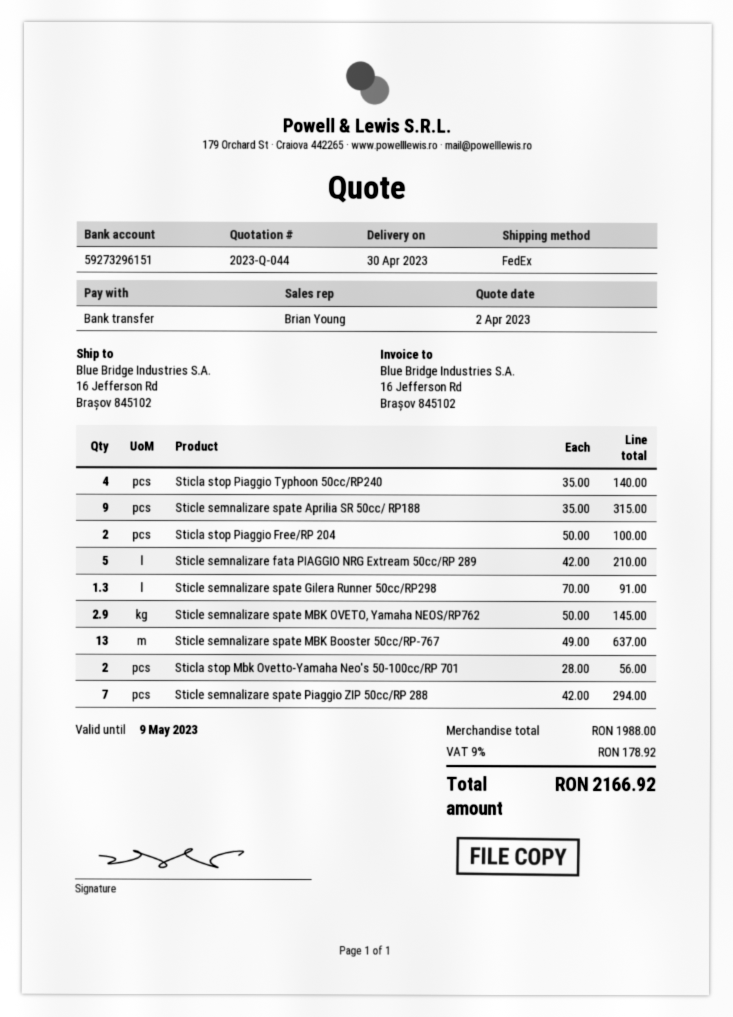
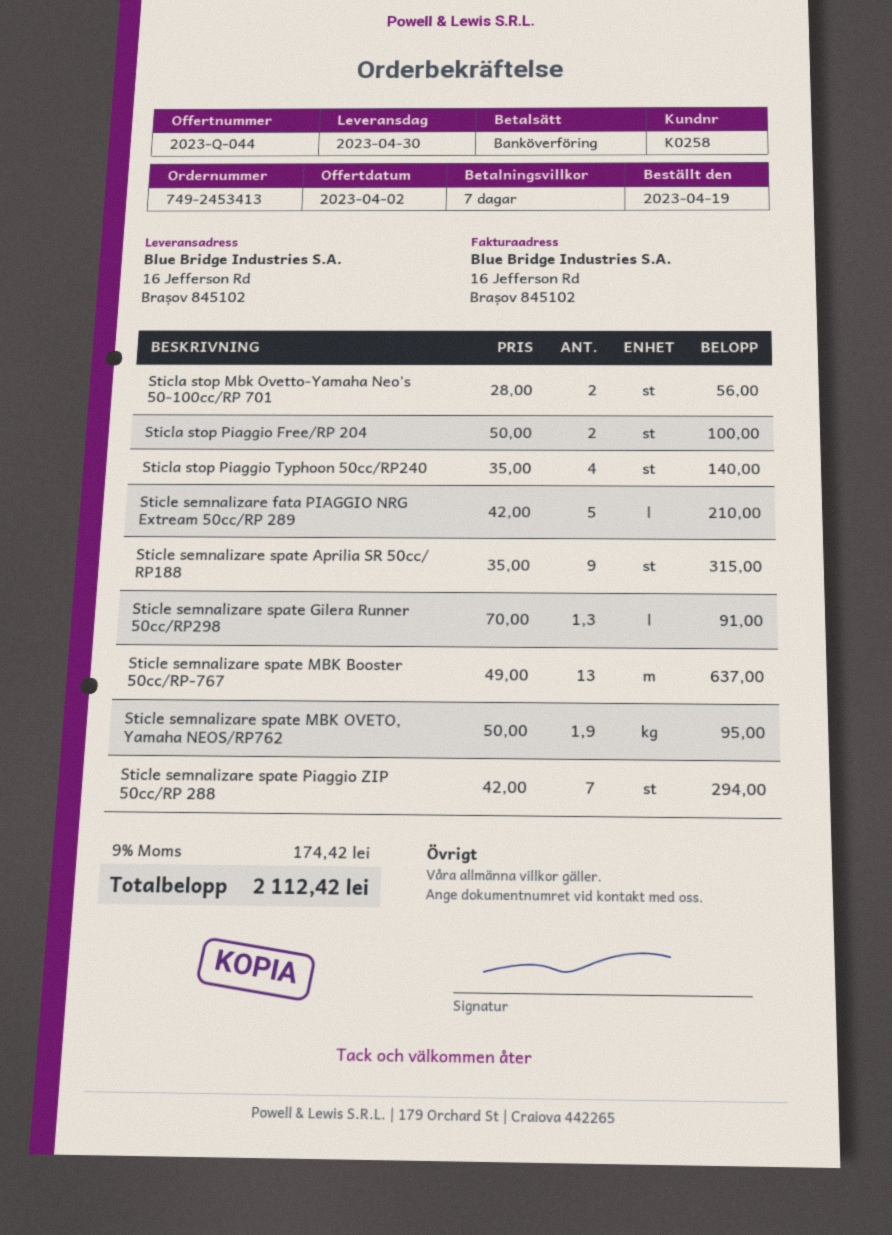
Sticle semnalizare spate MBK OVETO, Yamaha NEOS/RP762: 2.9 x 50.00 = 145.00 -> 1.9 x 50.00 = 95.00
tax: 9% = 178.92 -> 9% = 174.42
total: 2166.92 -> 2112.42

